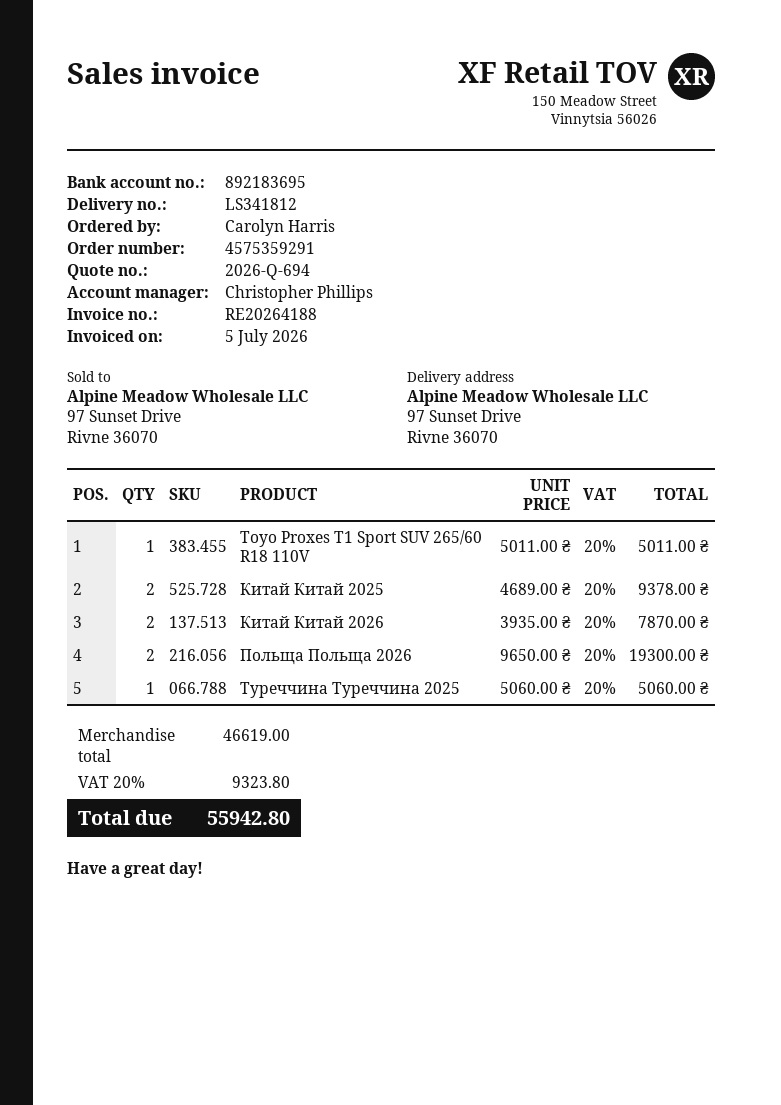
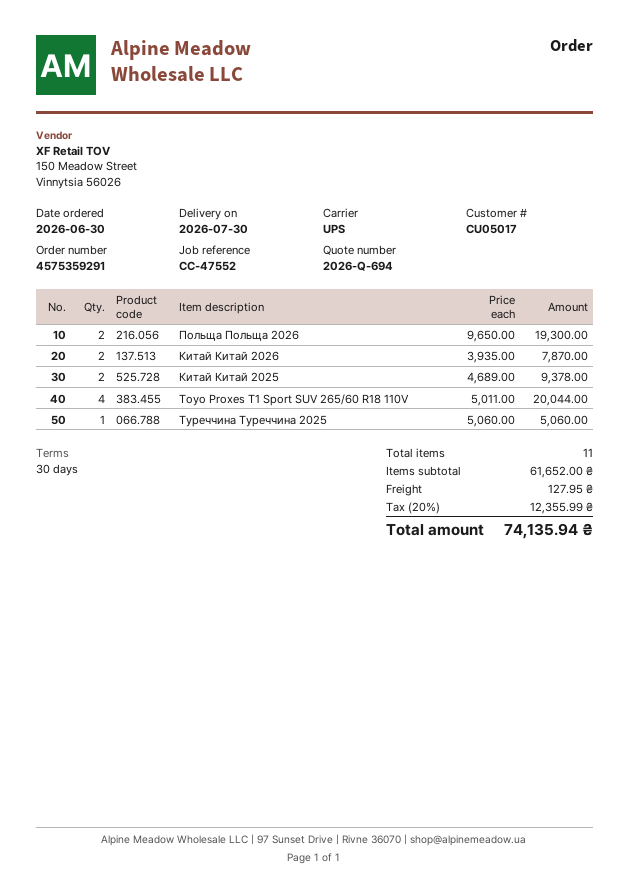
Toyo Proxes T1 Sport SUV 265/60 R18 110V: 1 x 5011.00 = 5011.00 -> 4 x 5011.00 = 20044.00
subtotal: 46619.00 -> 61652.00
shipping: none -> 127.95
tax: 20% = 9323.80 -> 20% = 12355.99
total: 55942.80 -> 74135.94

